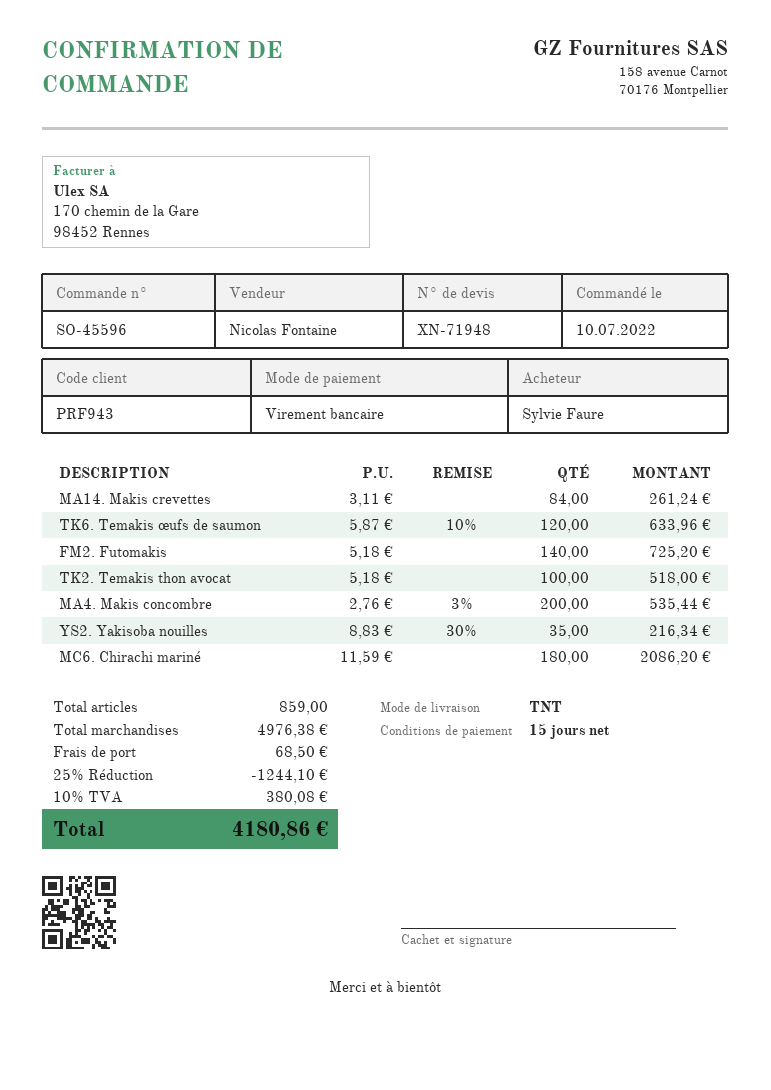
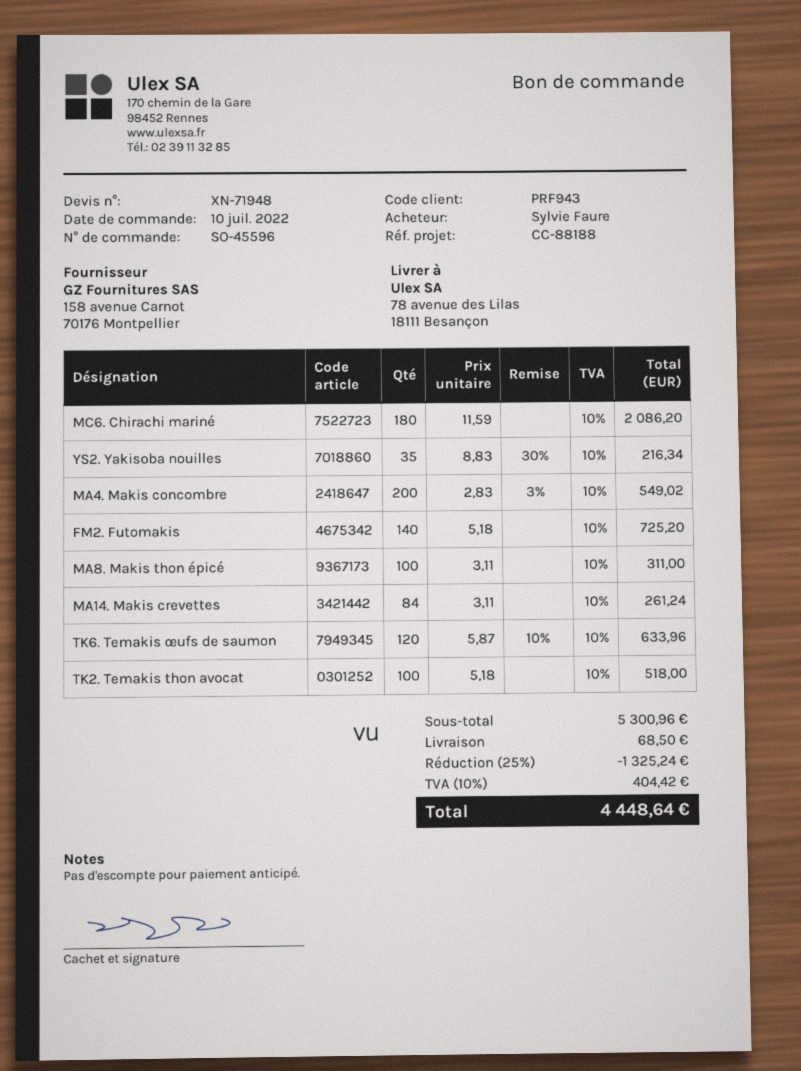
MA4. Makis concombre: 200 x 2.76 - 3% = 535.44 -> 200 x 2.83 - 3% = 549.02
MA8. Makis thon épicé: none -> 100 x 3.11 = 311.00
subtotal: 4976.38 -> 5300.96
discount: 25% = 1244.10 -> 25% = 1325.24
tax: 10% = 380.08 -> 10% = 404.42
total: 4180.86 -> 4448.64

